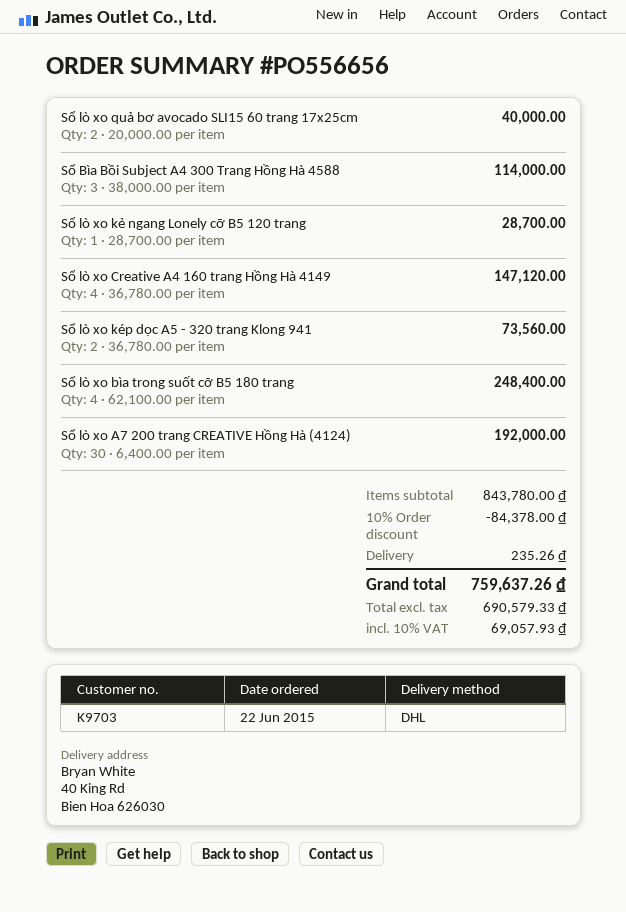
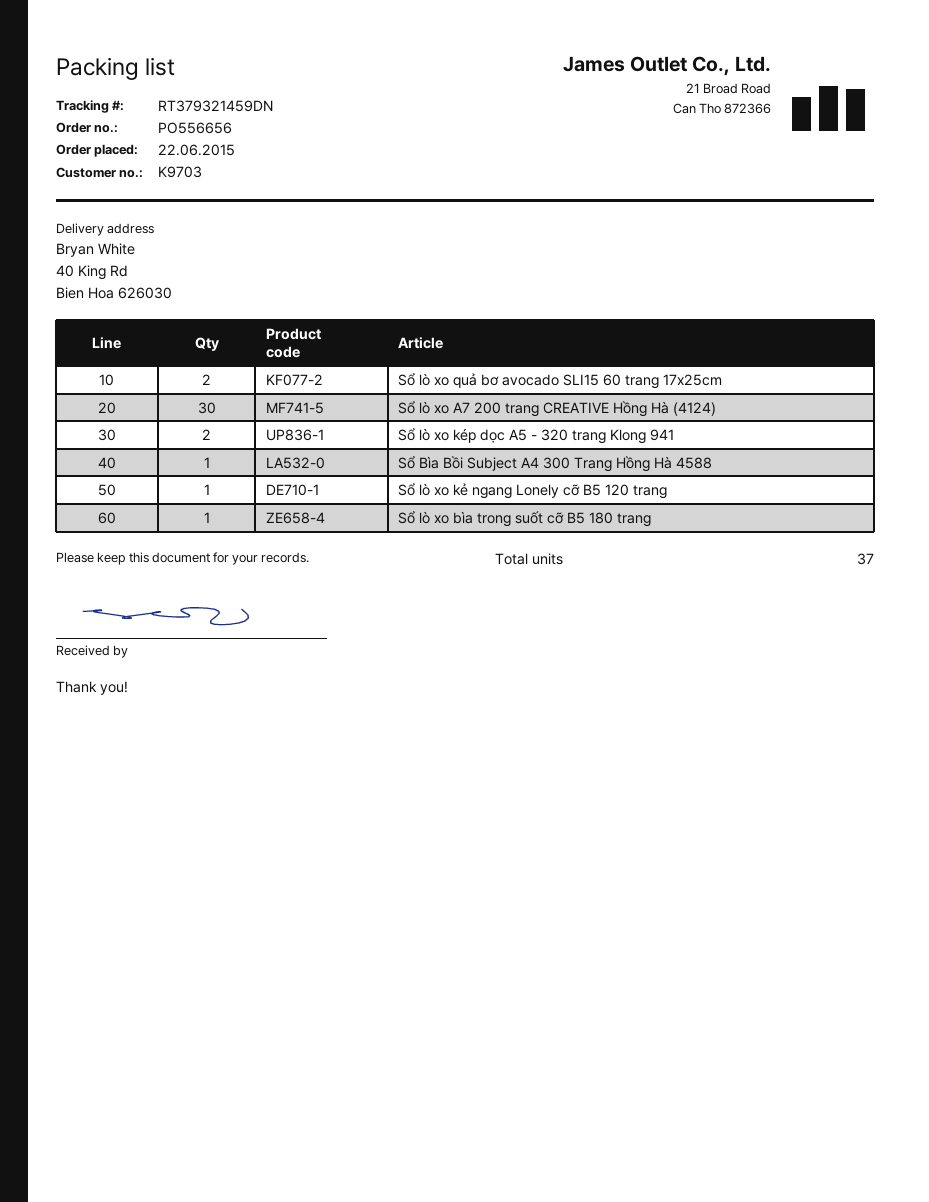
Sổ Bìa Bồi Subject A4 300 Trang Hồng Hà 4588: 3 -> 1
Sổ lò xo Creative A4 160 trang Hồng Hà 4149: 4 -> none
Sổ lò xo bìa trong suốt cỡ B5 180 trang: 4 -> 1

